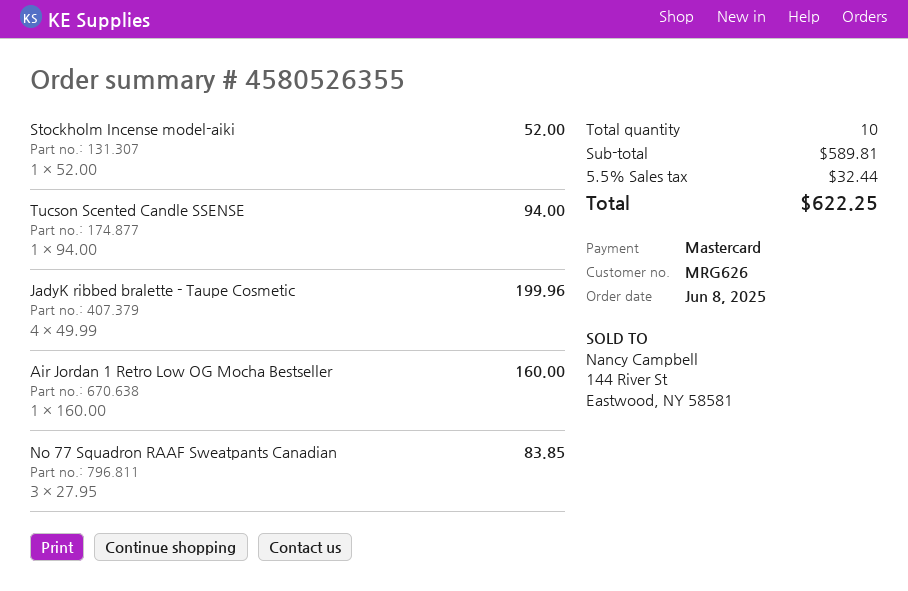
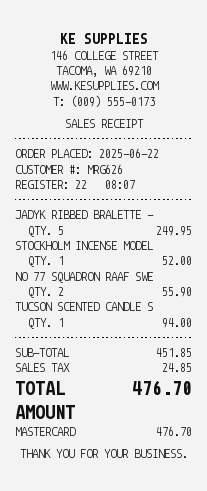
order date: 2025-06-08 -> 2025-06-22
JadyK ribbed bralette - Taupe Cosmetic: 4 for 199.96 -> 5 for 249.95
Air Jordan 1 Retro Low OG Mocha Bestseller: 1 for 160.00 -> none
No 77 Squadron RAAF Sweatpants Canadian: 3 for 83.85 -> 2 for 55.90
subtotal: 589.81 -> 451.85
tax: 32.44 -> 24.85
total: 622.25 -> 476.70

